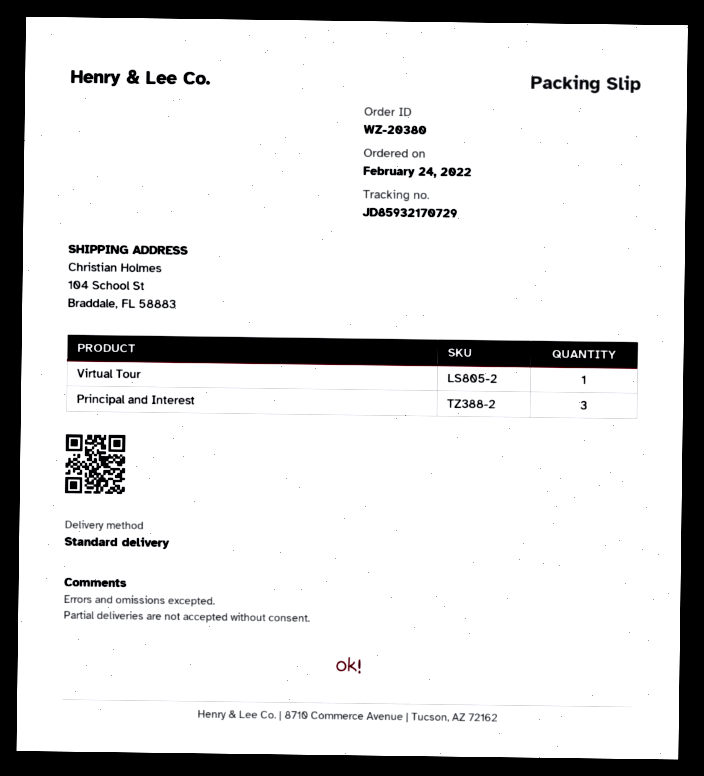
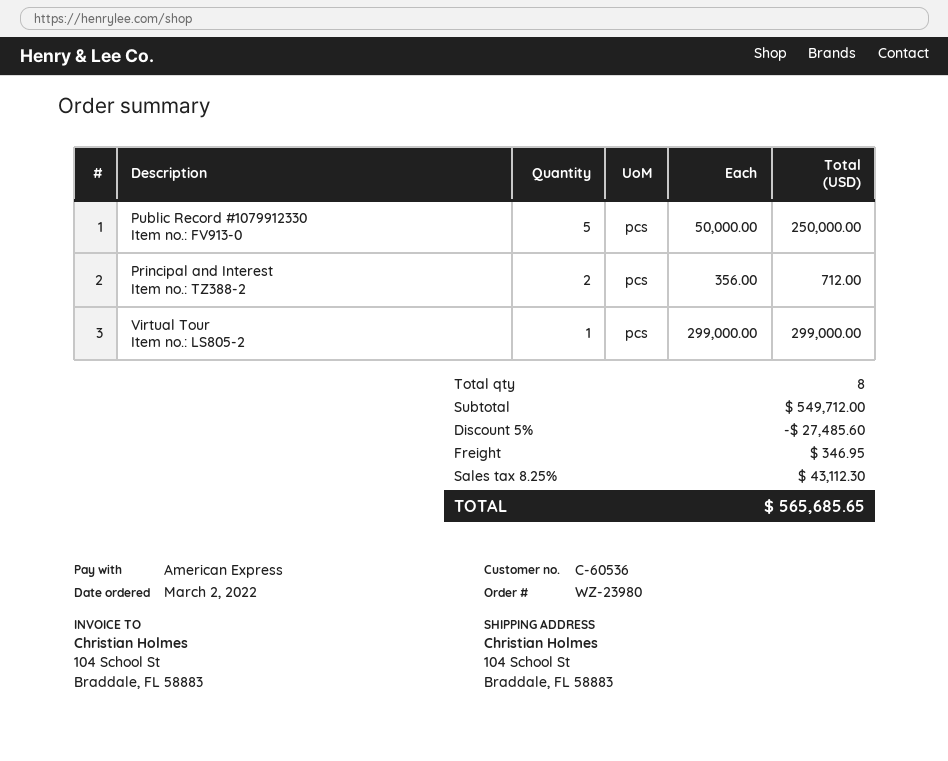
order number: WZ-20380 -> WZ-23980
order date: 2022-02-24 -> 2022-03-02
Principal and Interest: 3 -> 2
Public Record #1079912330: none -> 5

